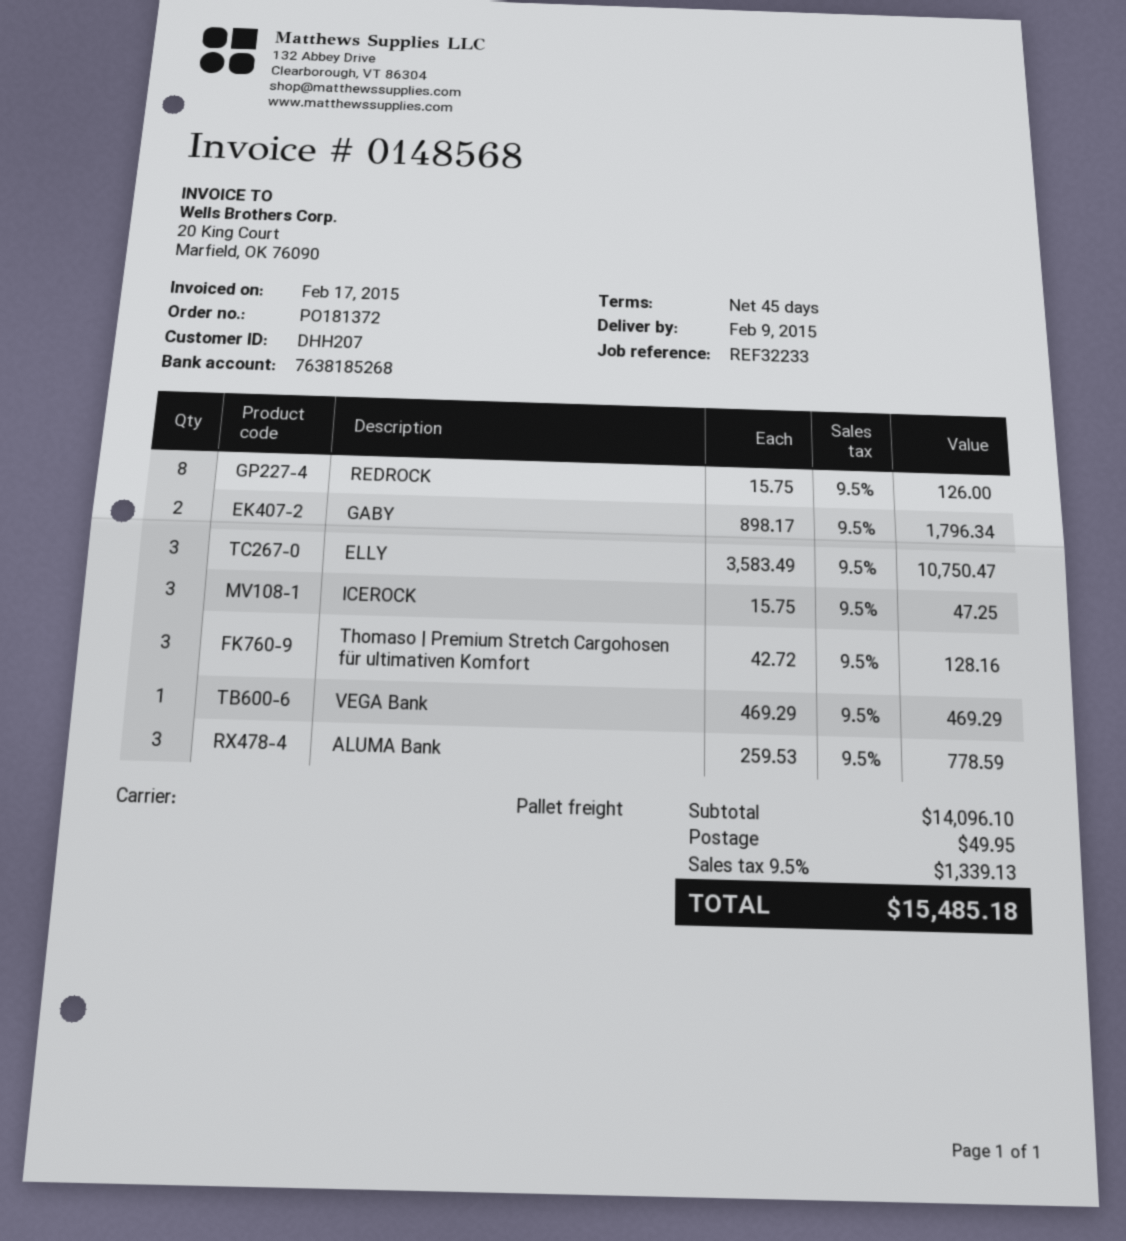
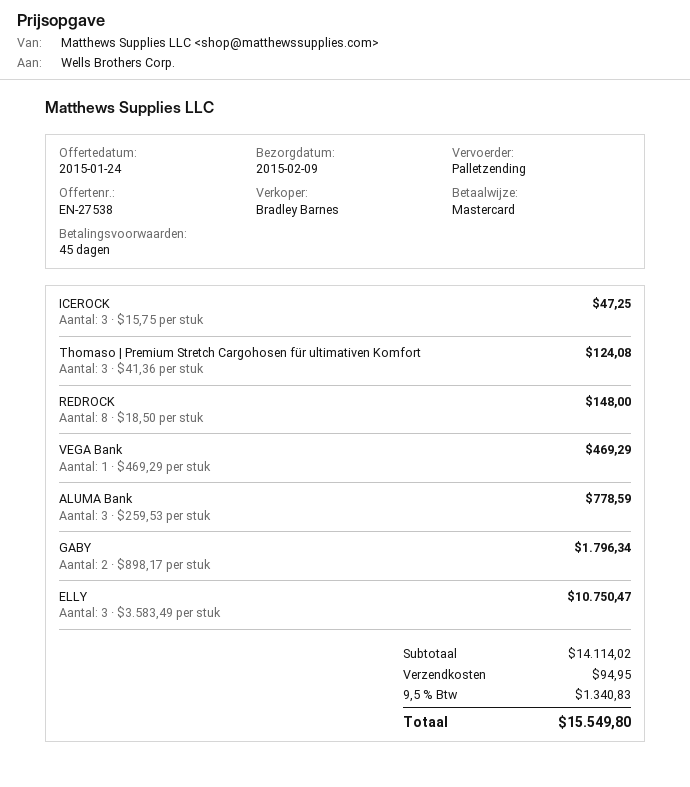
REDROCK: 8 x 15.75 = 126.00 -> 8 x 18.50 = 148.00
Thomaso | Premium Stretch Cargohosen für ultimativen Komfort: 3 x 42.72 = 128.16 -> 3 x 41.36 = 124.08
subtotal: 14096.10 -> 14114.02
shipping: 49.95 -> 94.95
tax: 9.5% = 1339.13 -> 9.5% = 1340.83
total: 15485.18 -> 15549.80

